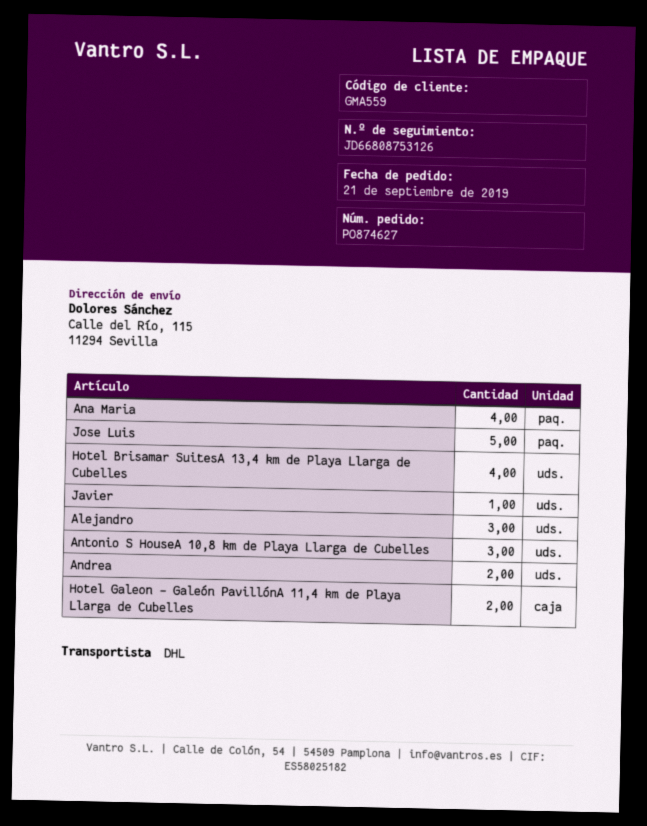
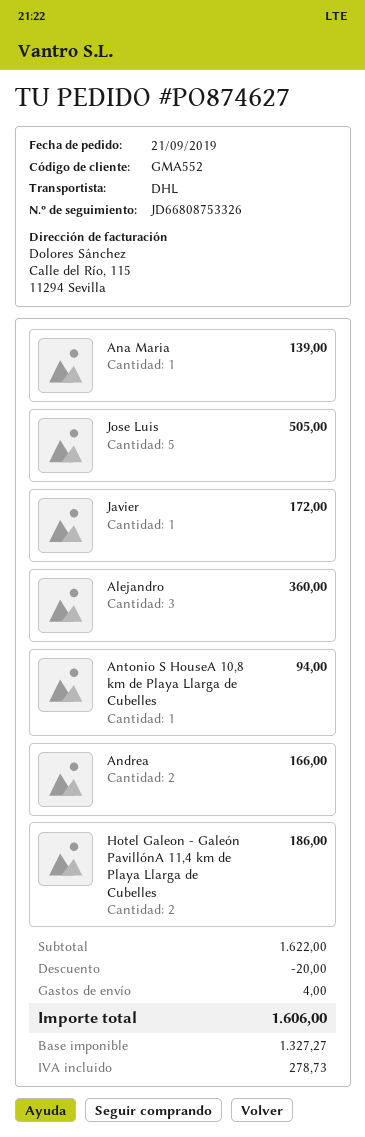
customer number: GMA559 -> GMA552
tracking number: JD66808753126 -> JD66808753326
Ana Maria: 4 -> 1
Hotel Brisamar SuitesA 13,4 km de Playa Llarga de Cubelles: 4 -> none
Antonio S HouseA 10,8 km de Playa Llarga de Cubelles: 3 -> 1

